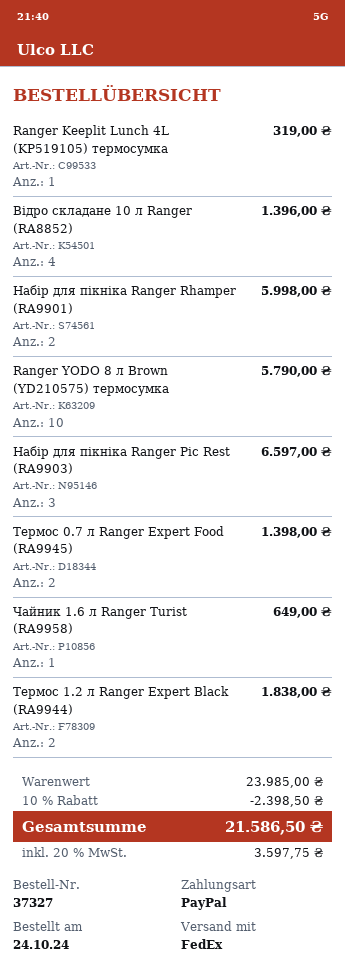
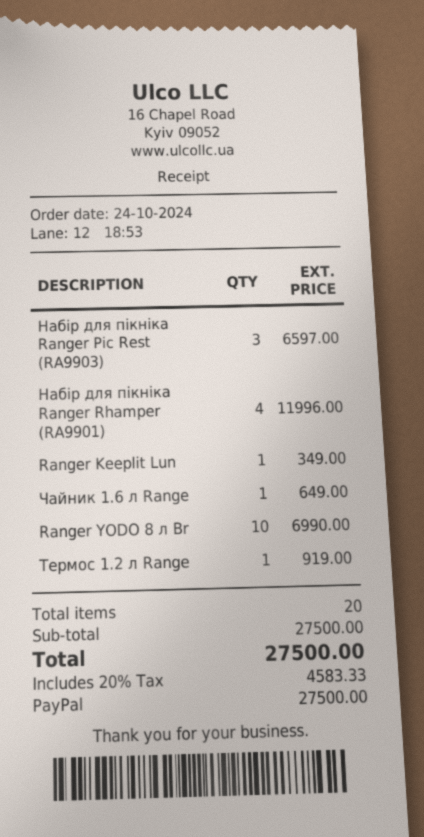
Ranger Keeplit Lunch 4L (KP519105) термосумка: 1 for 319.00 -> 1 for 349.00
Відро складане 10 л Ranger (RA8852): 4 for 1396.00 -> none
Набір для пікніка Ranger Rhamper (RA9901): 2 for 5998.00 -> 4 for 11996.00
Ranger YODO 8 л Brown (YD210575) термосумка: 10 for 5790.00 -> 10 for 6990.00
Термос 0.7 л Ranger Expert Food (RA9945): 2 for 1398.00 -> none
Термос 1.2 л Ranger Expert Black (RA9944): 2 for 1838.00 -> 1 for 919.00
subtotal: 23985.00 -> 27500.00
discount: 10% = 2398.50 -> none
tax: 20% = 3597.75 -> 20% = 4583.33
total: 21586.50 -> 27500.00

